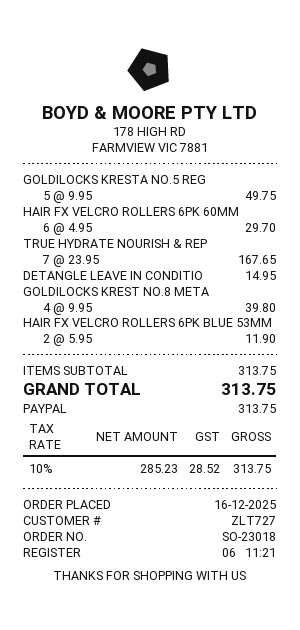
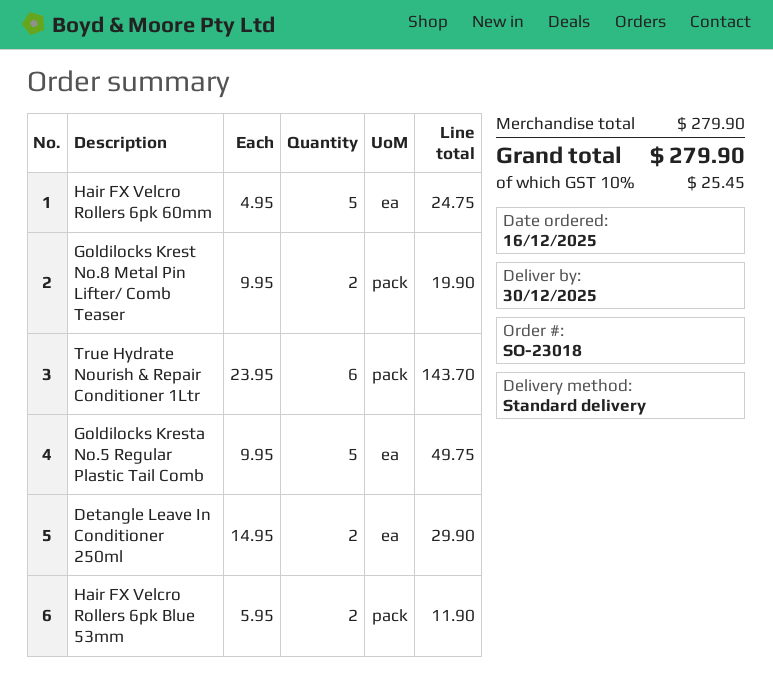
HAIR FX VELCRO ROLLERS 6PK 60MM: 6 x 4.95 = 29.70 -> 5 x 4.95 = 24.75
TRUE HYDRATE NOURISH & REP: 7 x 23.95 = 167.65 -> 6 x 23.95 = 143.70
DETANGLE LEAVE IN CONDITIO: 1 x 14.95 = 14.95 -> 2 x 14.95 = 29.90
GOLDILOCKS KREST NO.8 META: 4 x 9.95 = 39.80 -> 2 x 9.95 = 19.90
subtotal: 313.75 -> 279.90
tax: 10% = 28.52 -> 10% = 25.45
total: 313.75 -> 279.90

